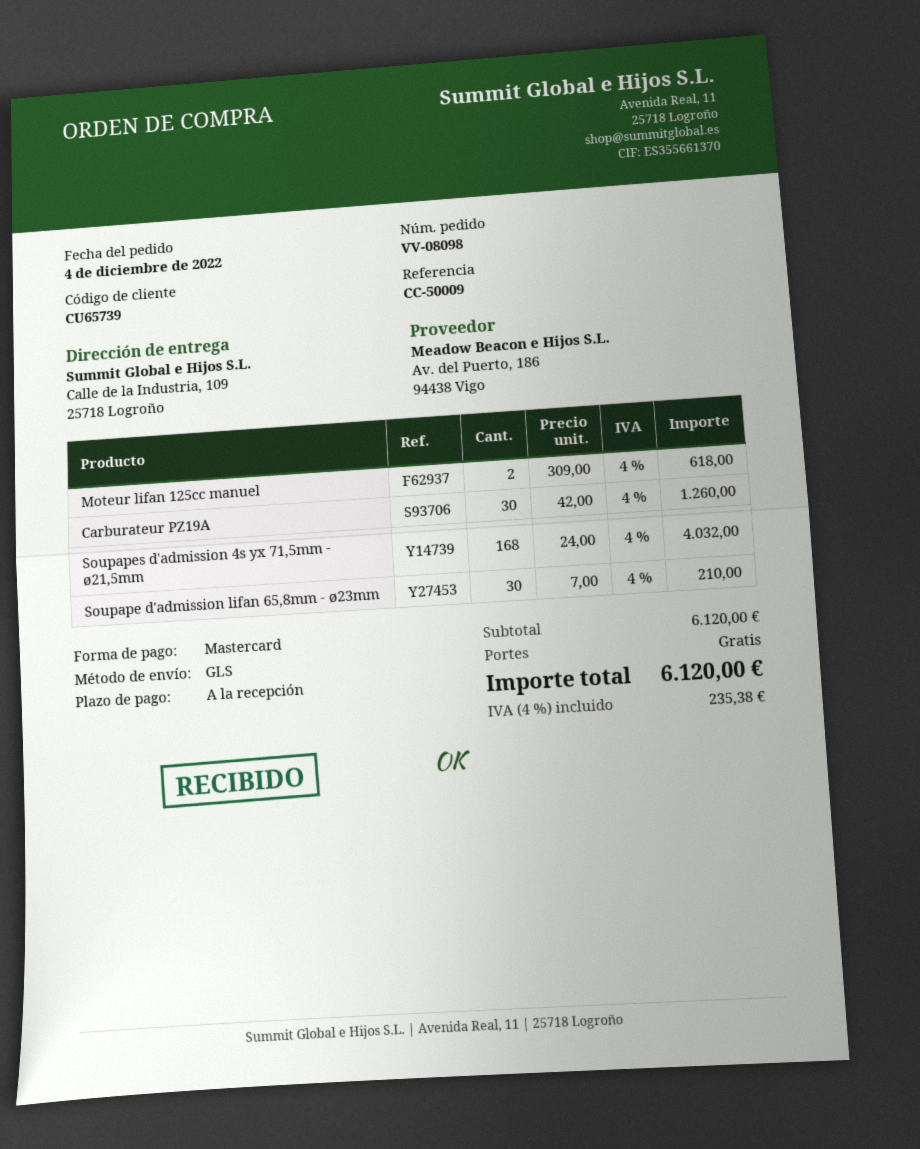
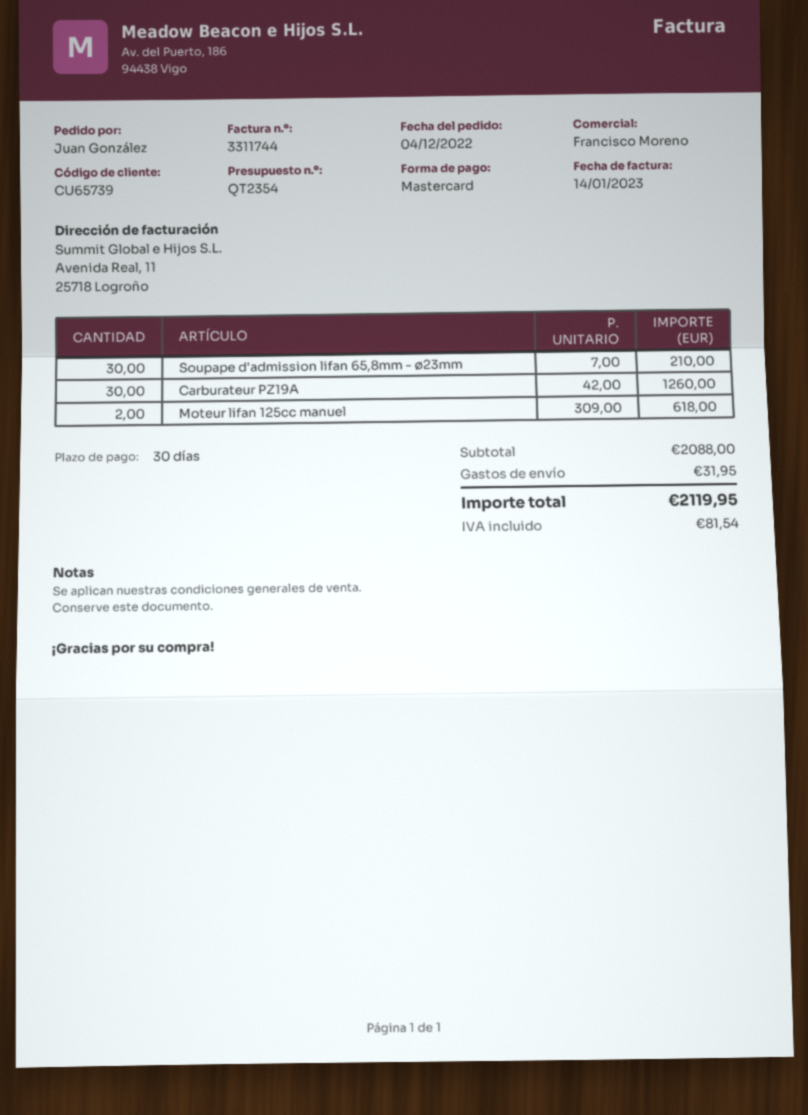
payment terms: on receipt -> 30 days
Soupapes d'admission 4s yx 71,5mm - ø21,5mm: 168 x 24.00 = 4032.00 -> none
subtotal: 6120.00 -> 2088.00
shipping: 0.00 -> 31.95
tax: 235.38 -> 81.54
total: 6120.00 -> 2119.95

